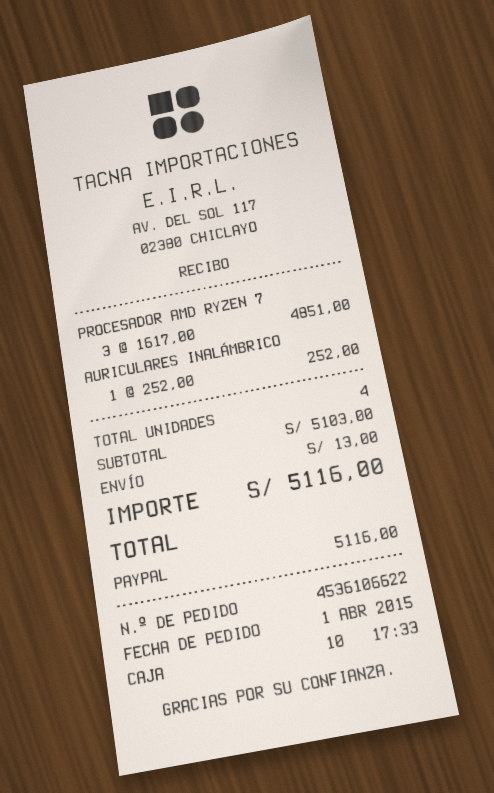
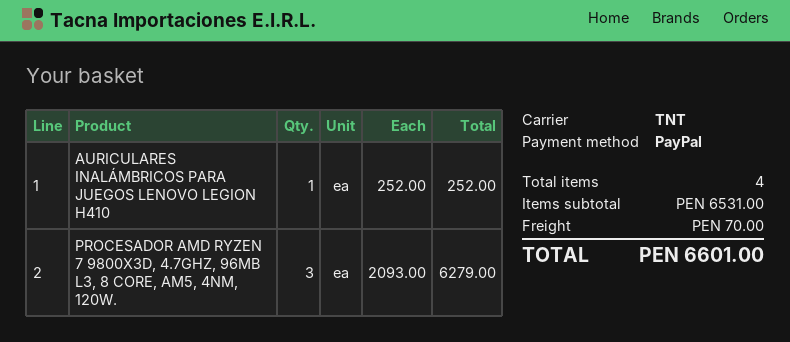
PROCESADOR AMD RYZEN 7: 3 x 1617.00 = 4851.00 -> 3 x 2093.00 = 6279.00
subtotal: 5103.00 -> 6531.00
shipping: 13.00 -> 70.00
total: 5116.00 -> 6601.00

